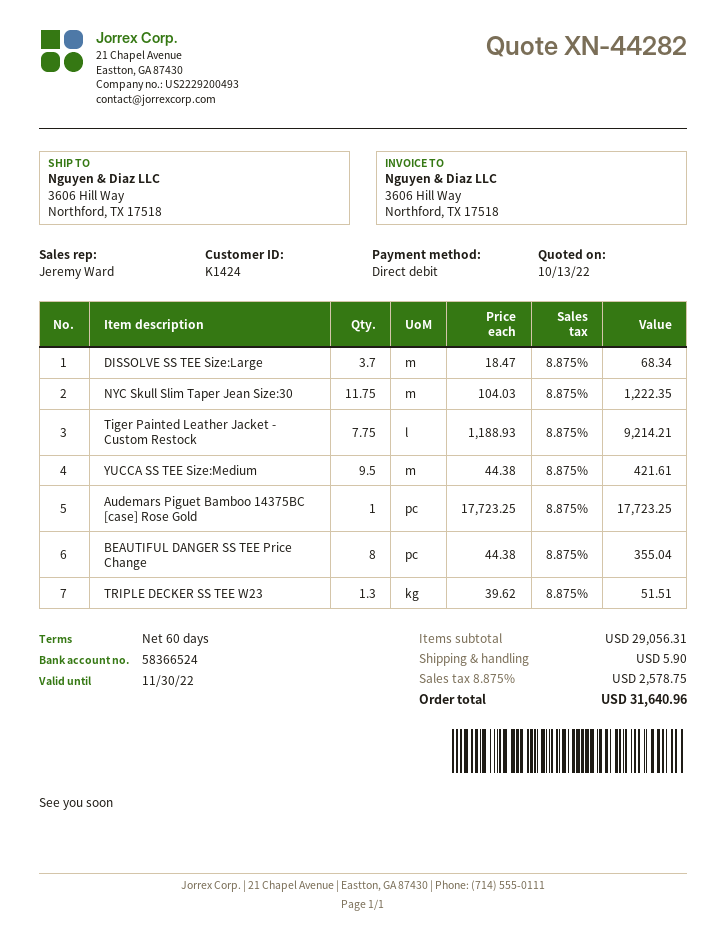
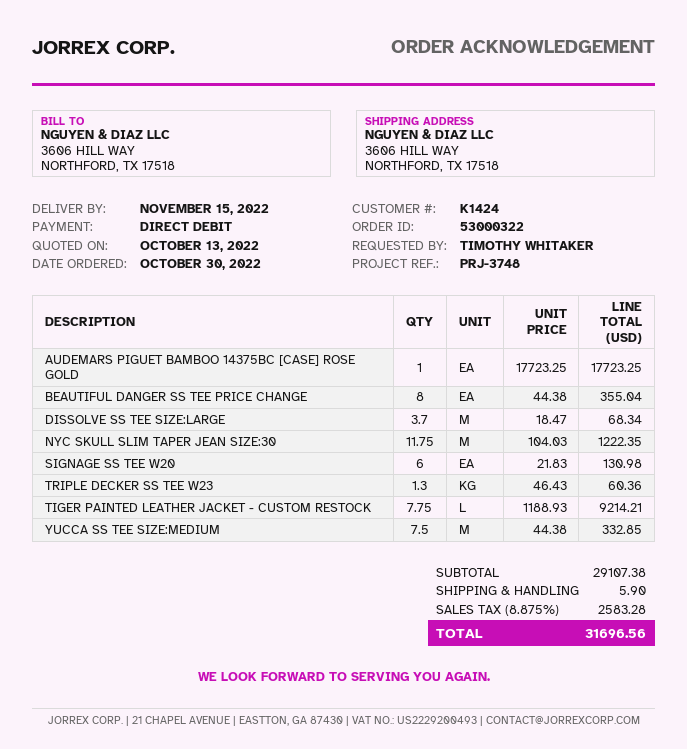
YUCCA SS TEE Size:Medium: 9.5 x 44.38 = 421.61 -> 7.5 x 44.38 = 332.85
TRIPLE DECKER SS TEE W23: 1.3 x 39.62 = 51.51 -> 1.3 x 46.43 = 60.36
SIGNAGE SS TEE W20: none -> 6 x 21.83 = 130.98
subtotal: 29056.31 -> 29107.38
tax: 8.875% = 2578.75 -> 8.875% = 2583.28
total: 31640.96 -> 31696.56

